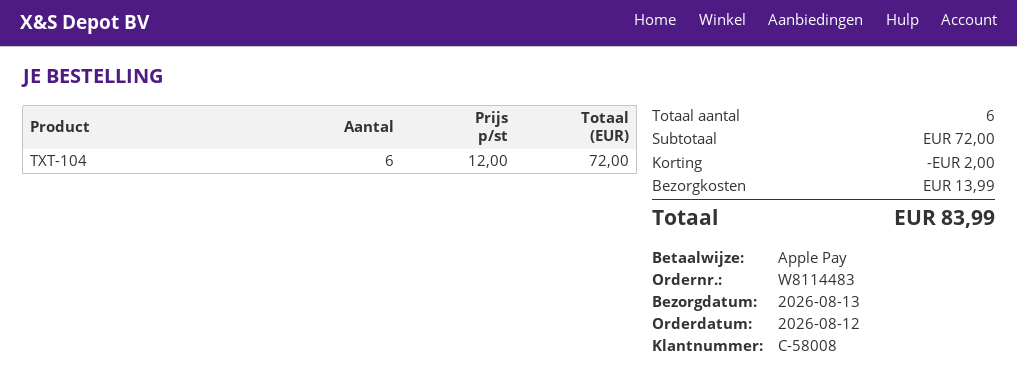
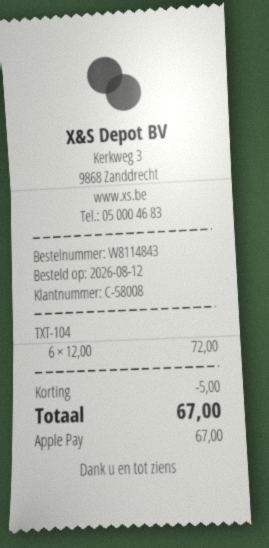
order number: W8114483 -> W8114843
discount: 2.00 -> 5.00
shipping: 13.99 -> none
total: 83.99 -> 67.00

